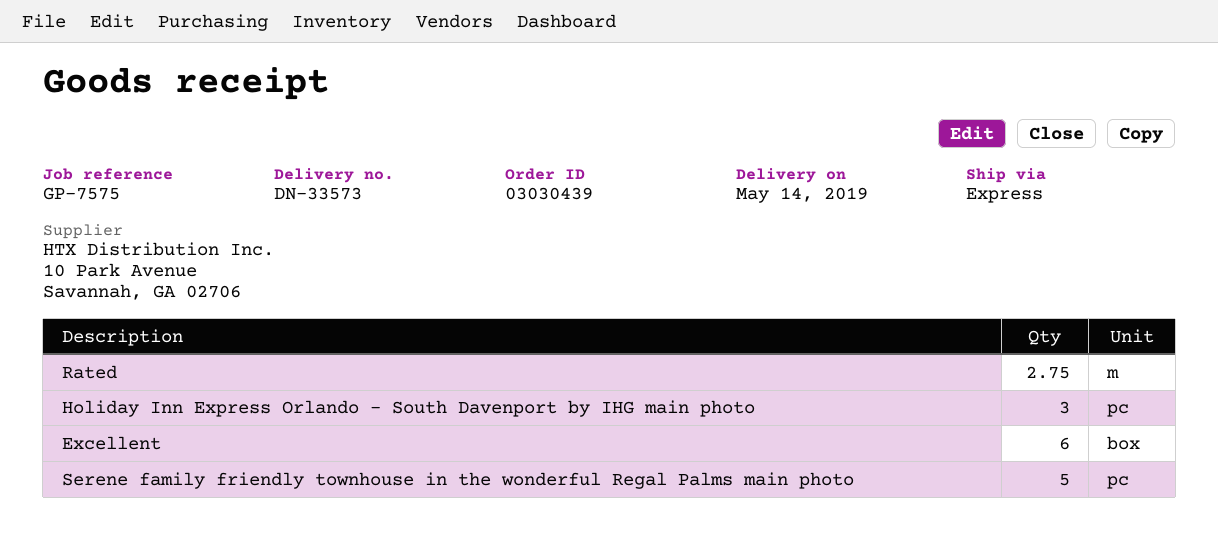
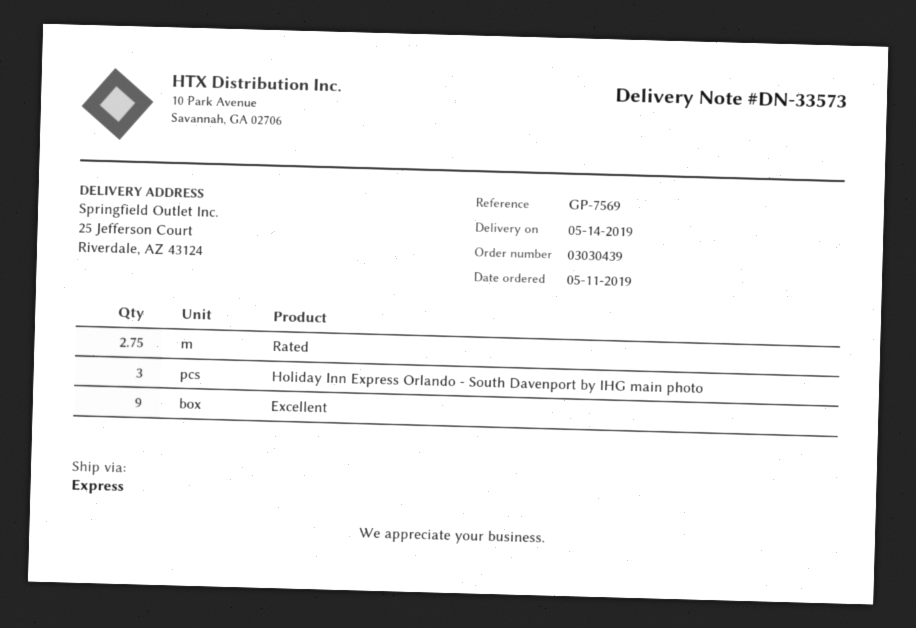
reference: GP-7575 -> GP-7569
Excellent: 6 -> 9
Serene family friendly townhouse in the wonderful Regal Palms main photo: 5 -> none

